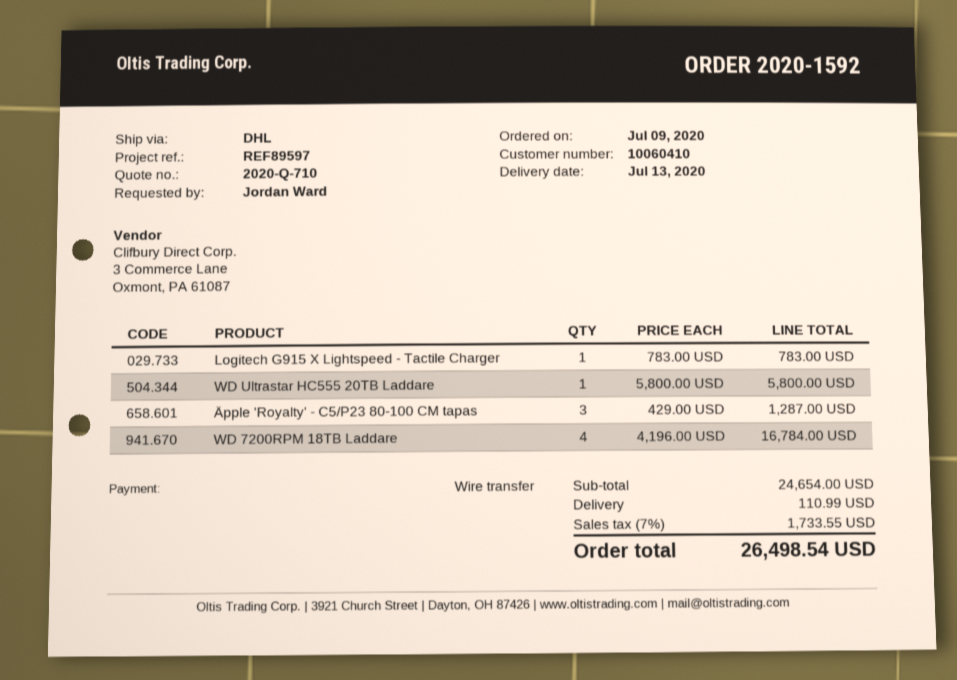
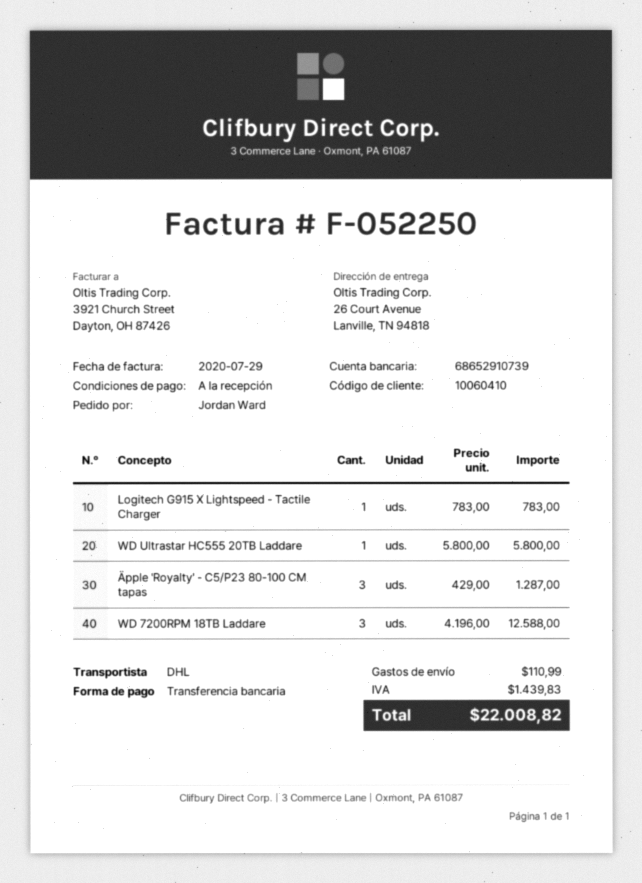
WD 7200RPM 18TB Laddare: 4 x 4196.00 = 16784.00 -> 3 x 4196.00 = 12588.00
tax: 1733.55 -> 1439.83
total: 26498.54 -> 22008.82

